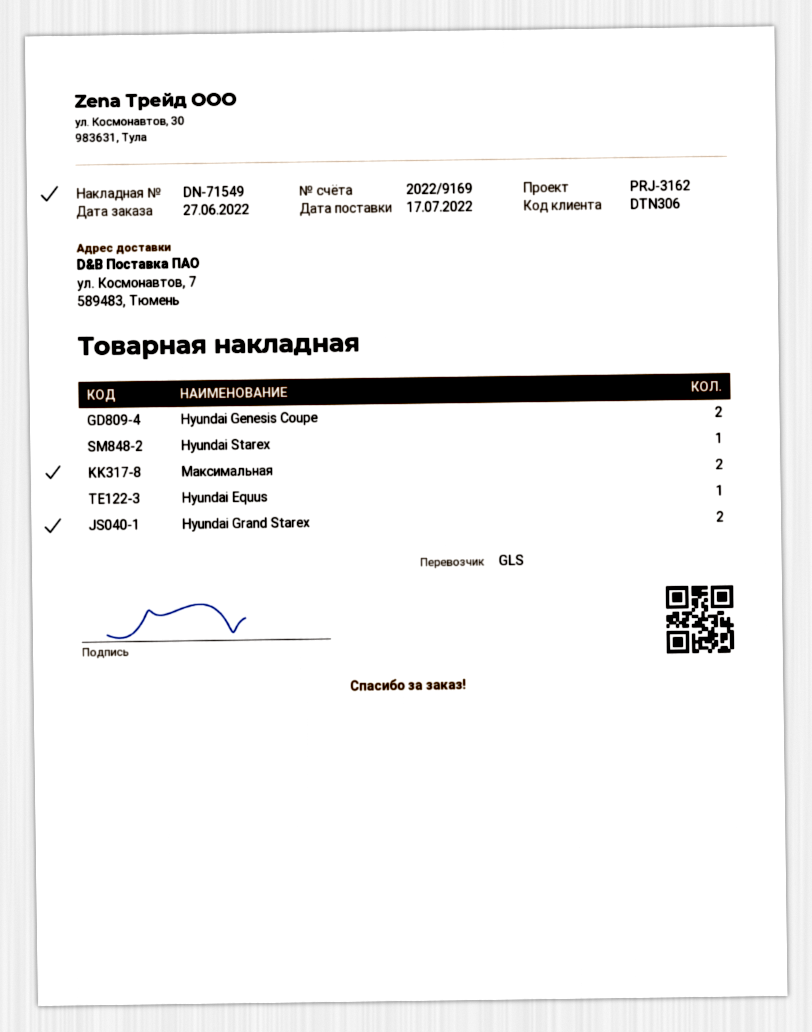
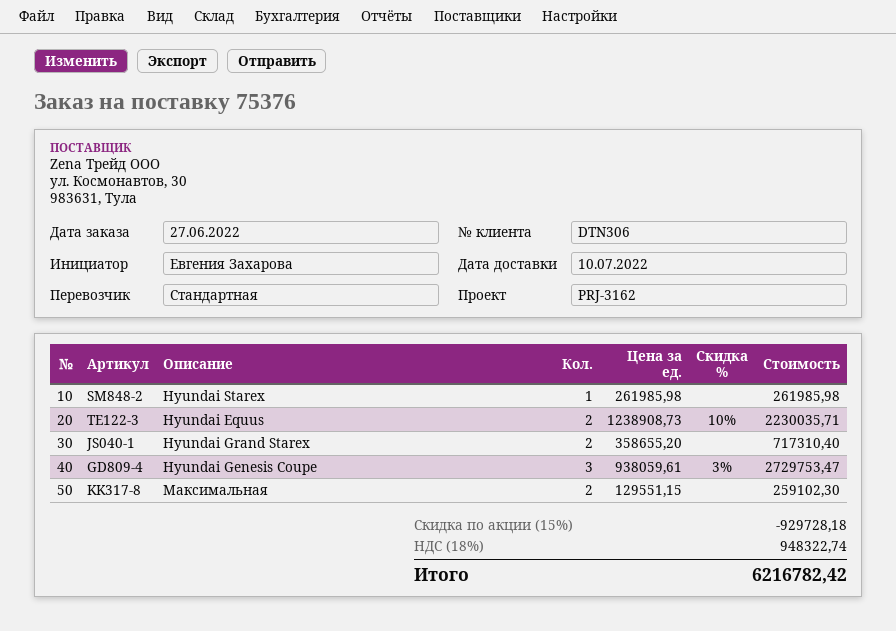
delivery date: 2022-07-17 -> 2022-07-10
shipping method: GLS -> standard
Hyundai Genesis Coupe: 2 -> 3
Hyundai Equus: 1 -> 2

